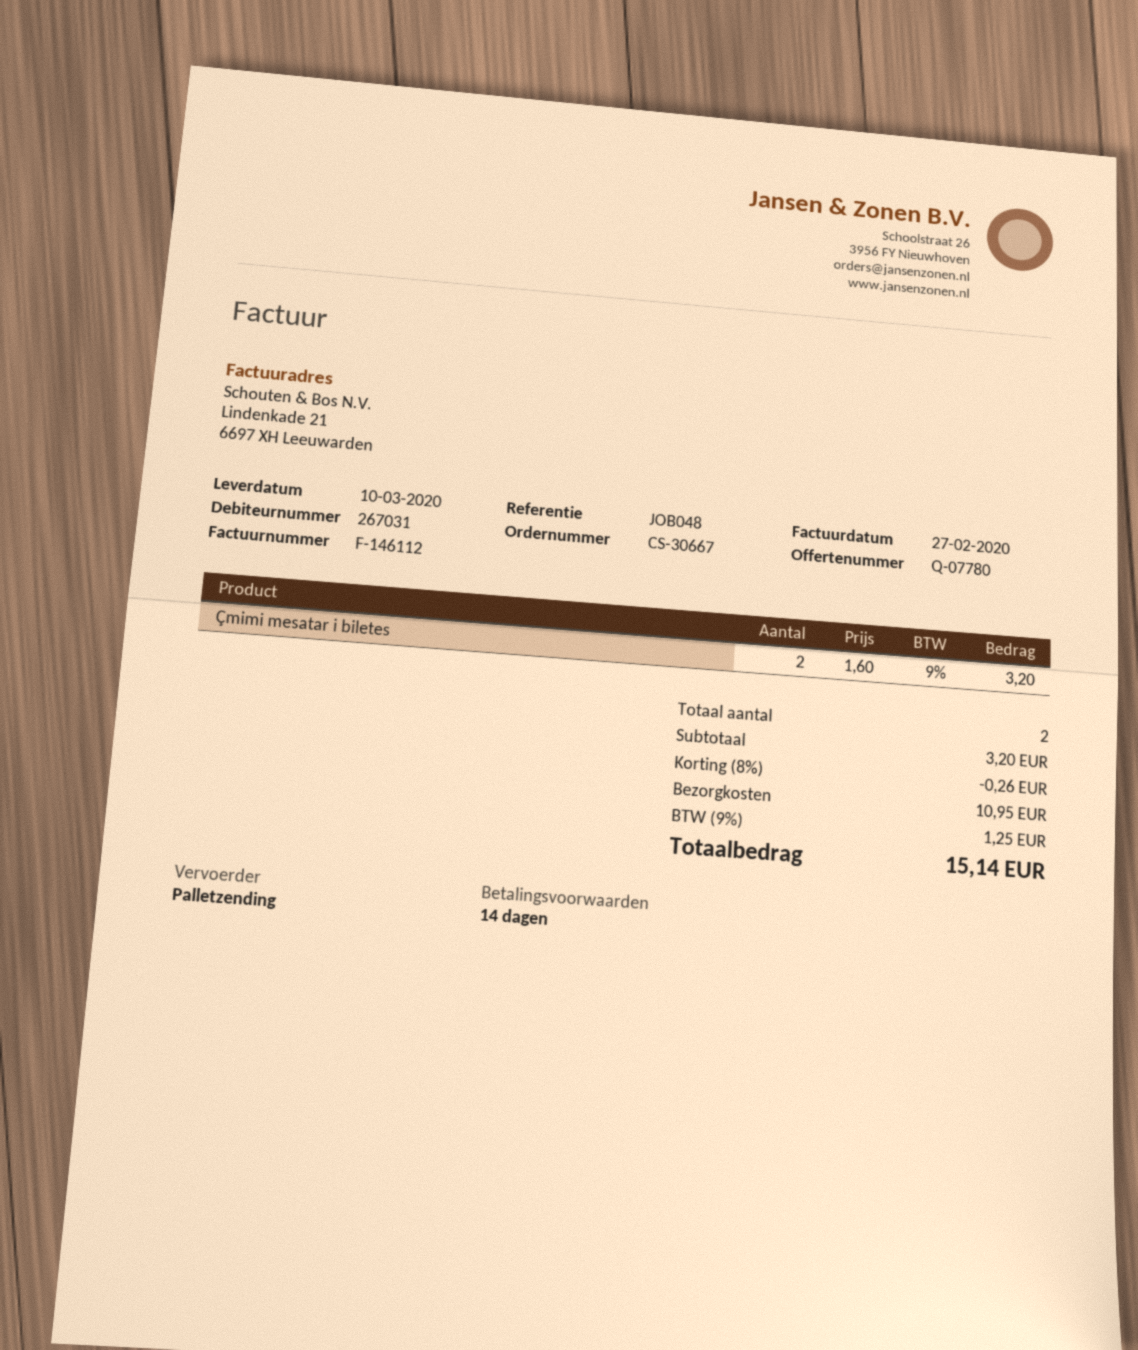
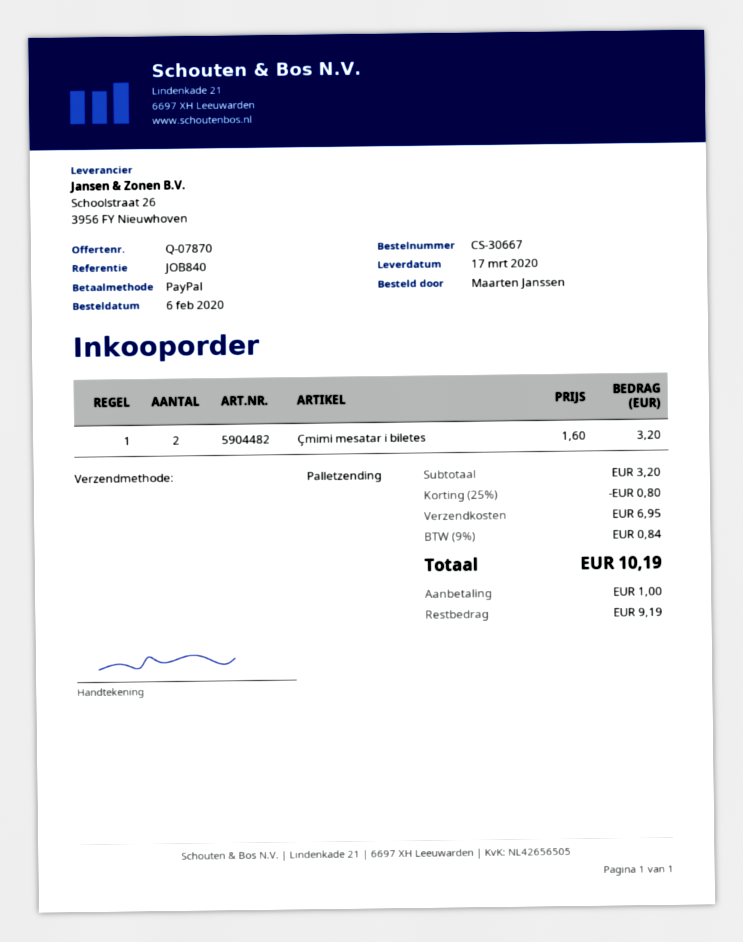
quote number: Q-07780 -> Q-07870
delivery date: 2020-03-10 -> 2020-03-17
reference: JOB048 -> JOB840
discount: 8% = 0.26 -> 25% = 0.80
shipping: 10.95 -> 6.95
tax: 9% = 1.25 -> 9% = 0.84
total: 15.14 -> 10.19

